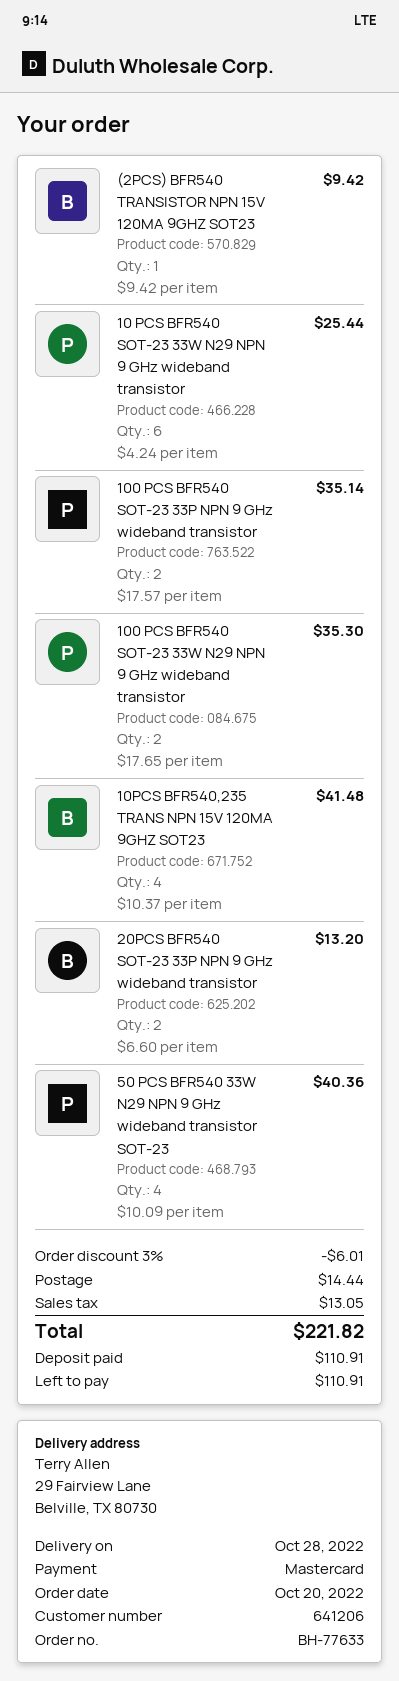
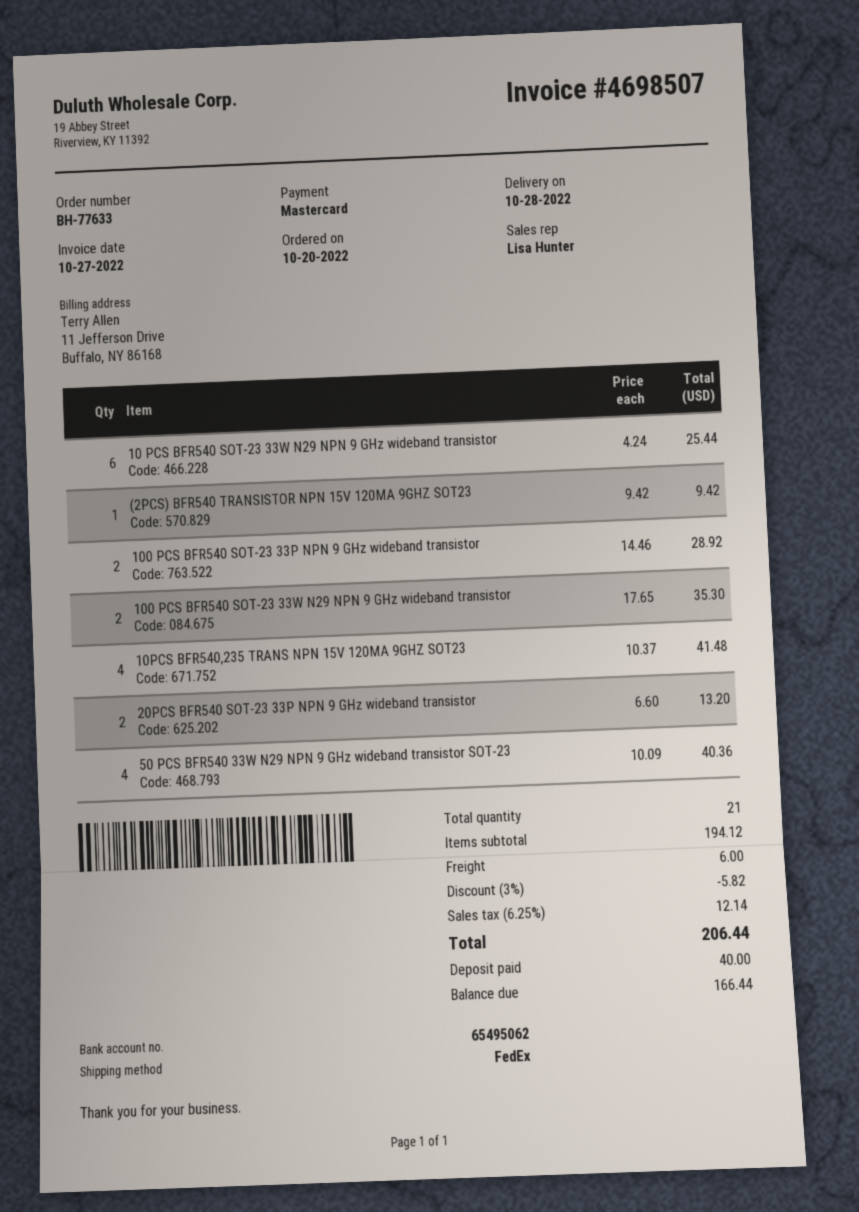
100 PCS BFR540 SOT-23 33P NPN 9 GHz wideband transistor: 2 x 17.57 = 35.14 -> 2 x 14.46 = 28.92
discount: 3% = 6.01 -> 3% = 5.82
shipping: 14.44 -> 6.00
tax: 13.05 -> 12.14
total: 221.82 -> 206.44
deposit: 110.91 -> 40.00
balance: 110.91 -> 166.44

